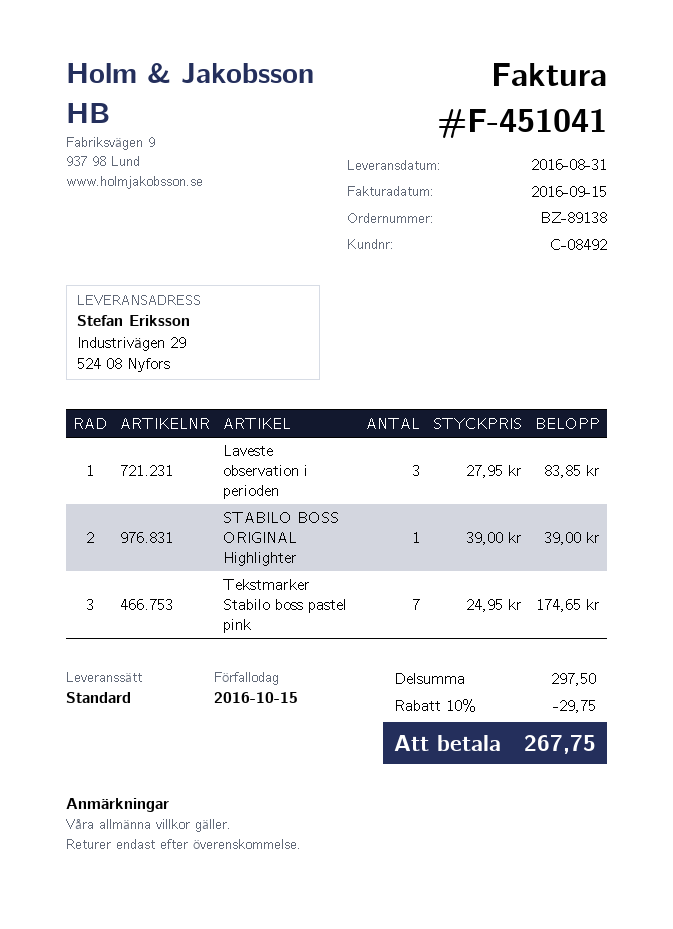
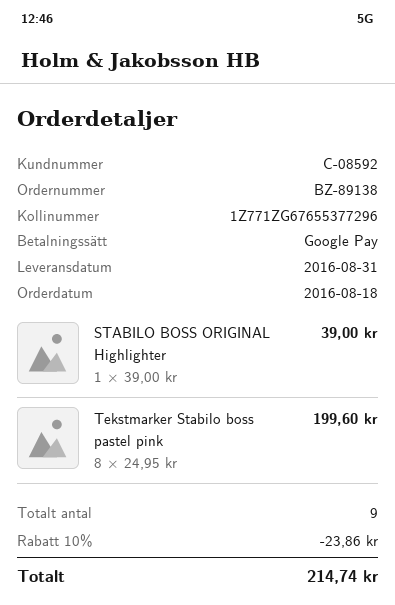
customer number: C-08492 -> C-08592
Laveste observation i perioden: 3 x 27.95 = 83.85 -> none
Tekstmarker Stabilo boss pastel pink: 7 x 24.95 = 174.65 -> 8 x 24.95 = 199.60
discount: 10% = 29.75 -> 10% = 23.86
total: 267.75 -> 214.74

